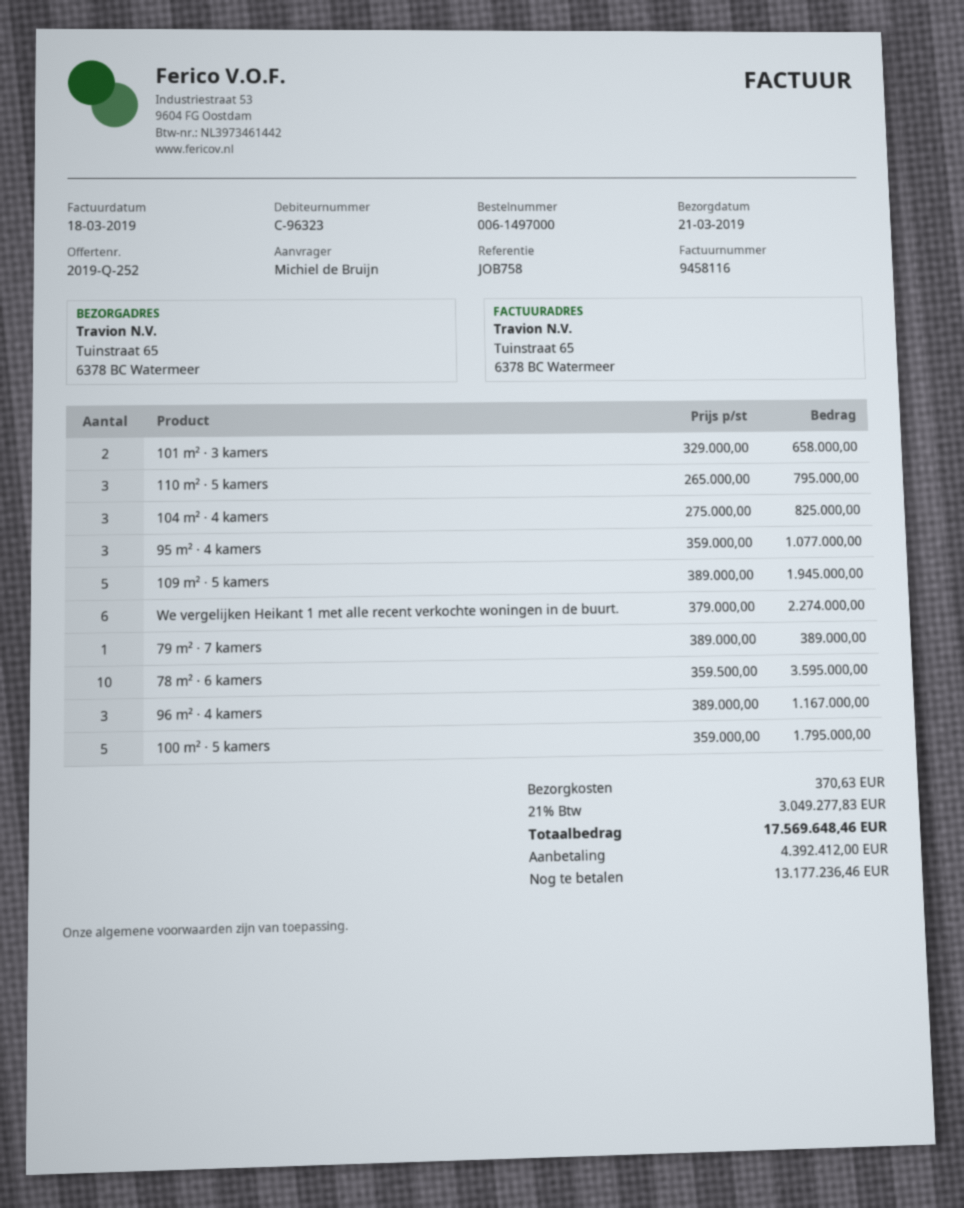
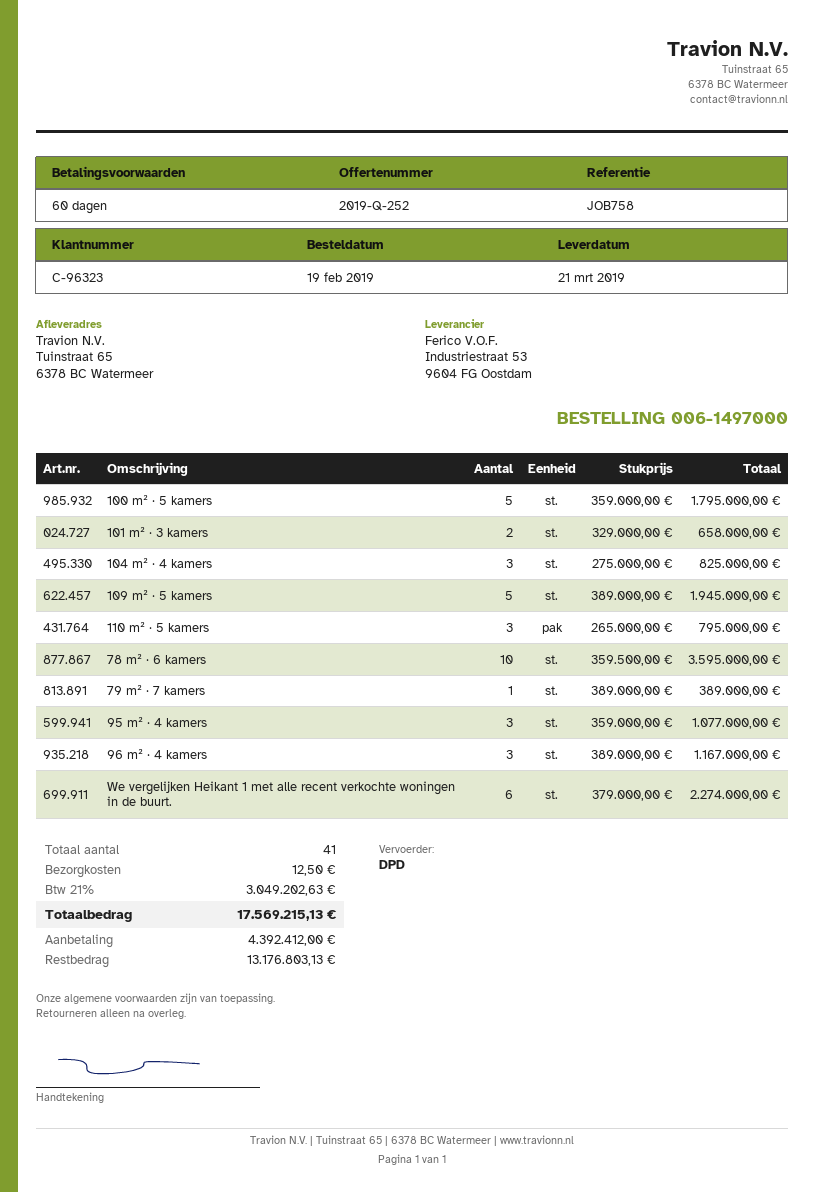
shipping: 370.63 -> 12.50
tax: 21% = 3049277.83 -> 21% = 3049202.63
total: 17569648.46 -> 17569215.13
balance: 13177236.46 -> 13176803.13

